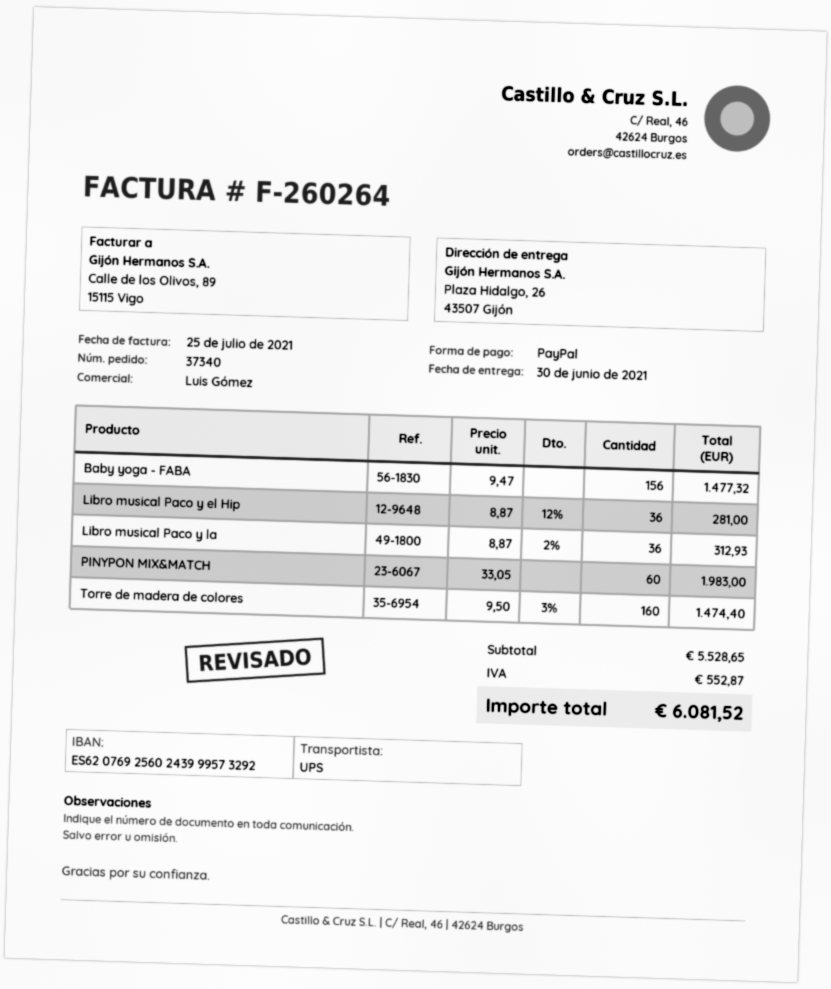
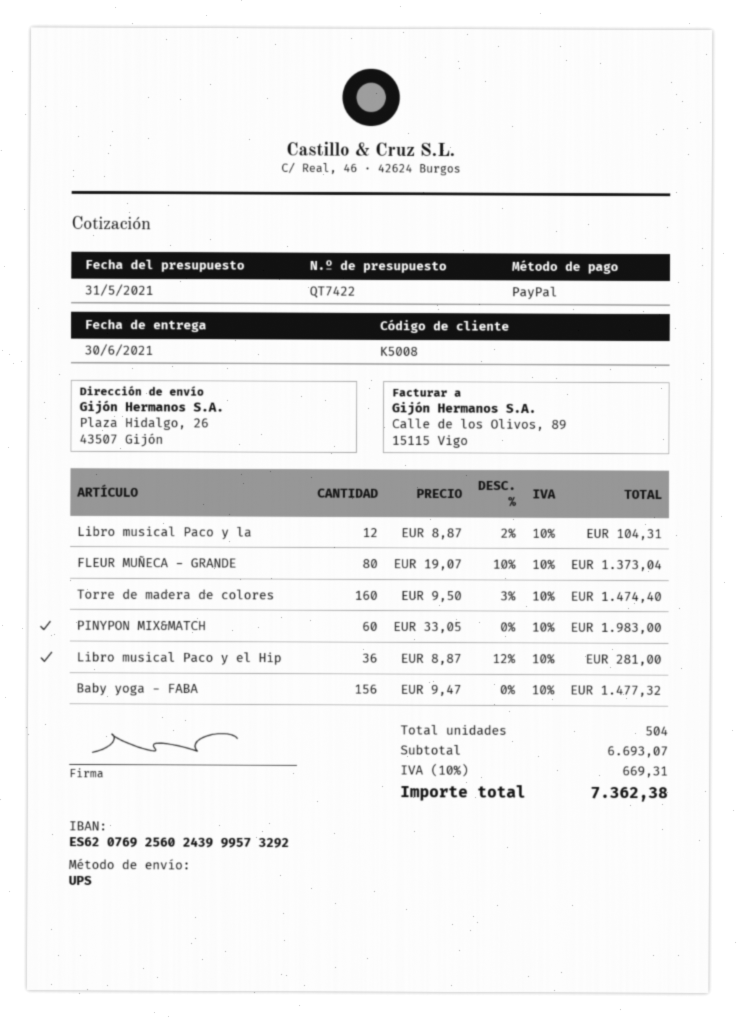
Libro musical Paco y la: 36 x 8.87 - 2% = 312.93 -> 12 x 8.87 - 2% = 104.31
FLEUR MUÑECA - GRANDE: none -> 80 x 19.07 - 10% = 1373.04
subtotal: 5528.65 -> 6693.07
tax: 552.87 -> 669.31
total: 6081.52 -> 7362.38

